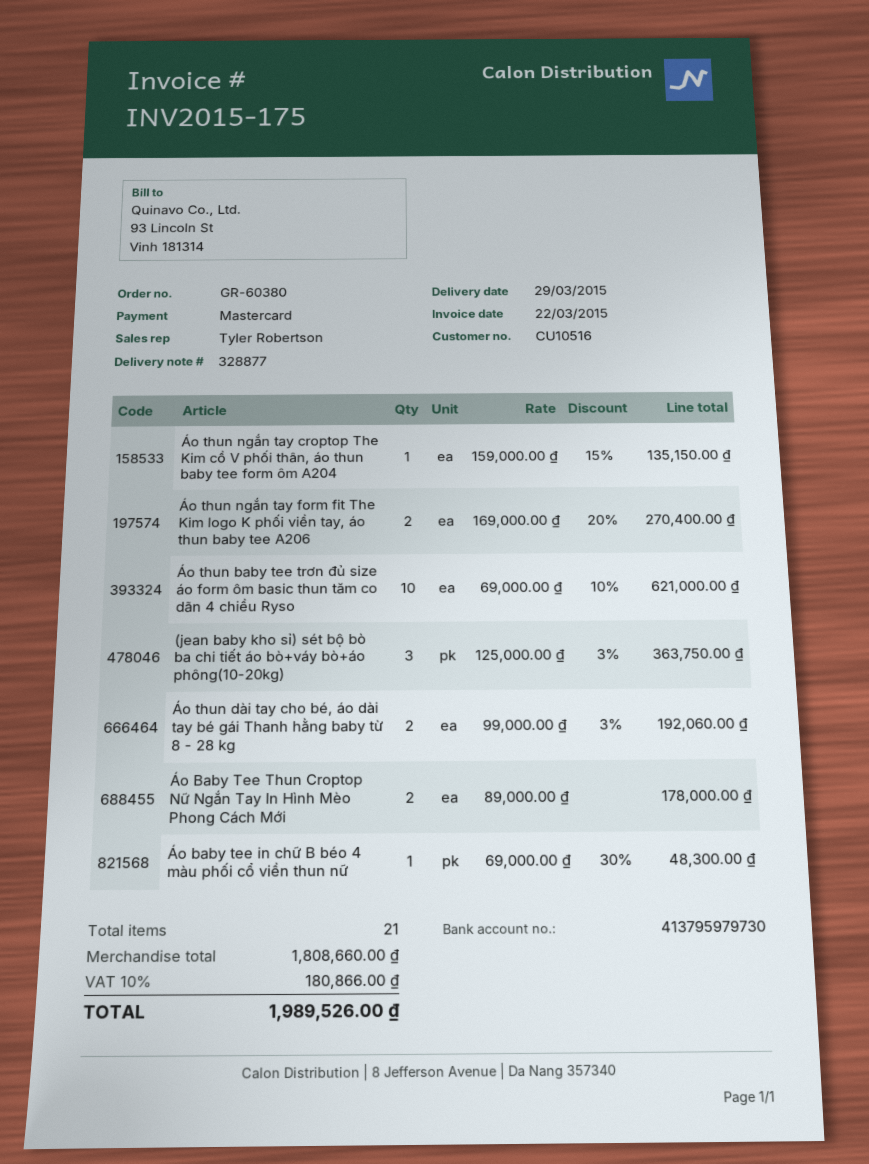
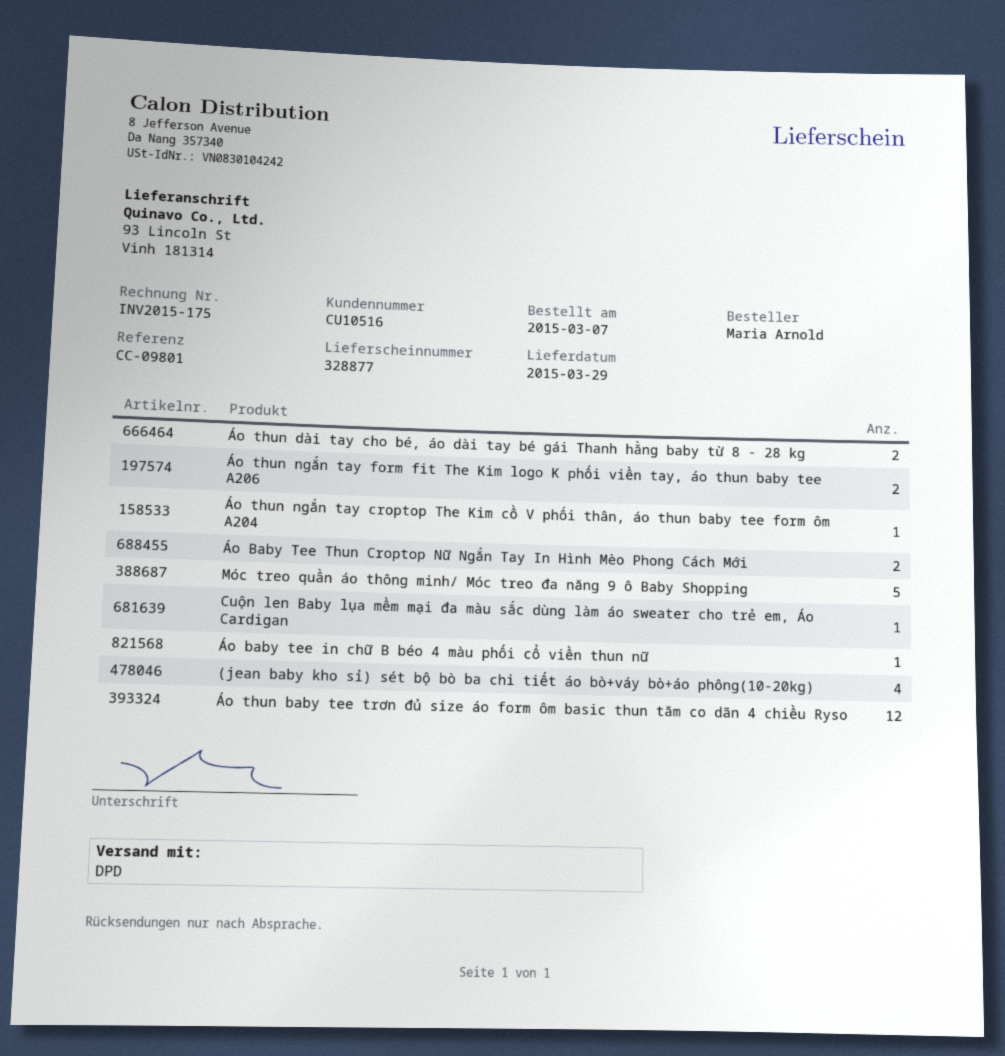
Áo thun baby tee trơn đủ size áo form ôm basic thun tăm co dãn 4 chiều Ryso: 10 -> 12
(jean baby kho sỉ) sét bộ bò ba chi tiết áo bò+váy bò+áo phông(10-20kg): 3 -> 4
Móc treo quần áo thông minh/ Móc treo đa năng 9 ô Baby Shopping: none -> 5
Cuộn len Baby lụa mềm mại đa màu sắc dùng làm áo sweater cho trẻ em, Áo Cardigan: none -> 1

